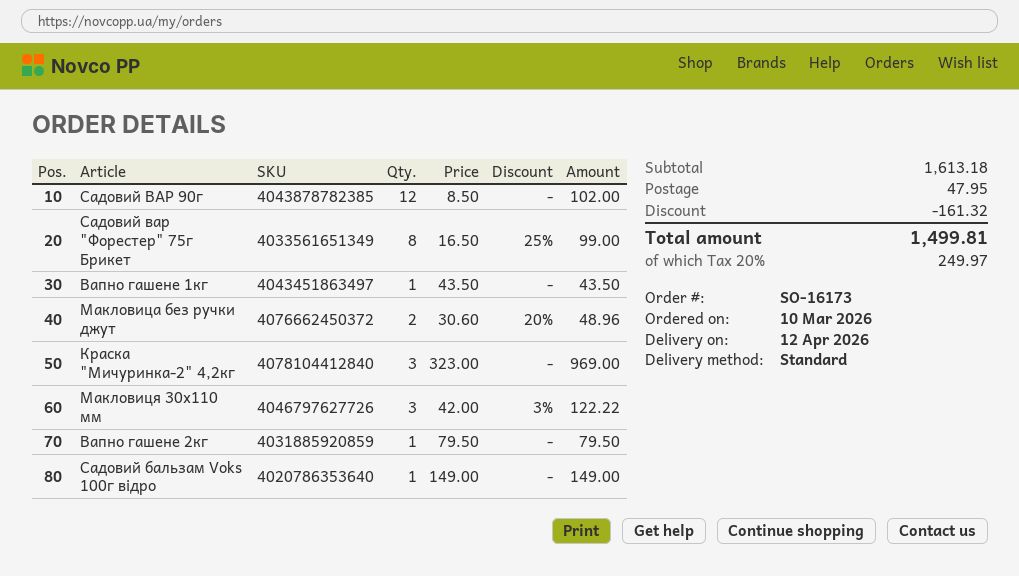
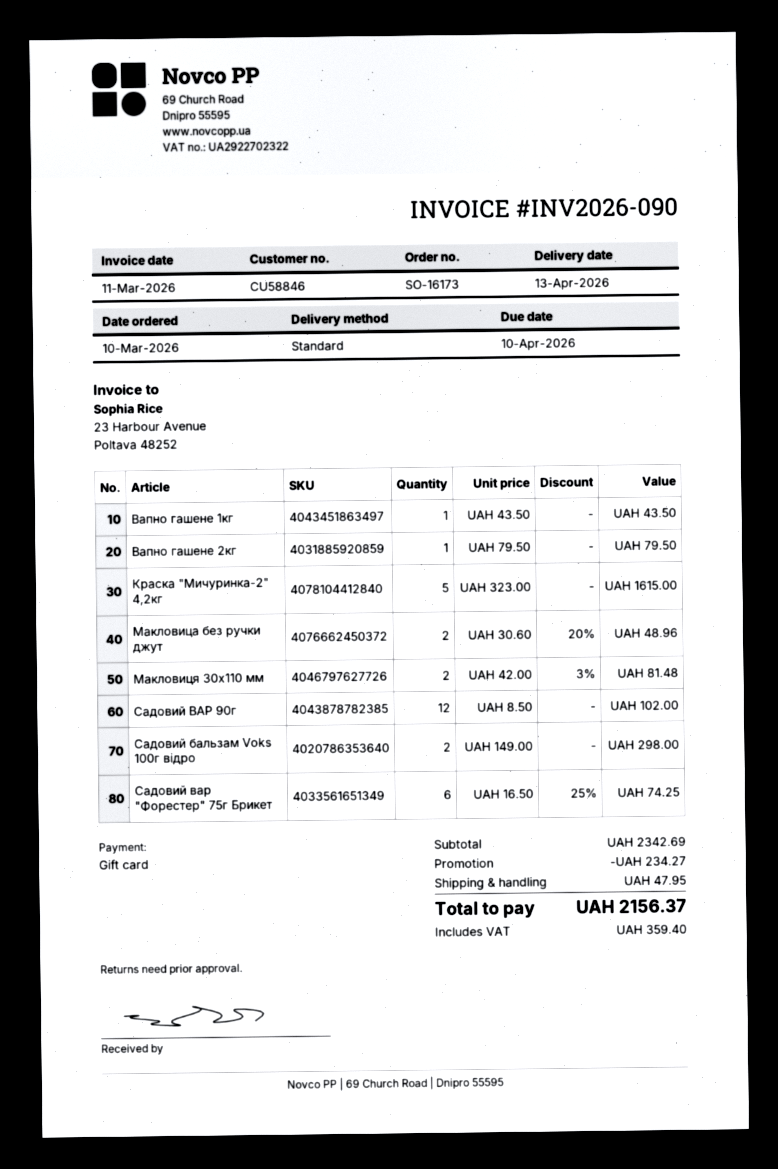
delivery date: 2026-04-12 -> 2026-04-13
Садовий вар "Форестер" 75г Брикет: 8 x 16.50 - 25% = 99.00 -> 6 x 16.50 - 25% = 74.25
Краска "Мичуринка-2" 4,2кг: 3 x 323.00 = 969.00 -> 5 x 323.00 = 1615.00
Макловиця 30х110 мм: 3 x 42.00 - 3% = 122.22 -> 2 x 42.00 - 3% = 81.48
Садовий бальзам Voks 100г відро: 1 x 149.00 = 149.00 -> 2 x 149.00 = 298.00
subtotal: 1613.18 -> 2342.69
discount: 161.32 -> 234.27
tax: 249.97 -> 359.40
total: 1499.81 -> 2156.37

